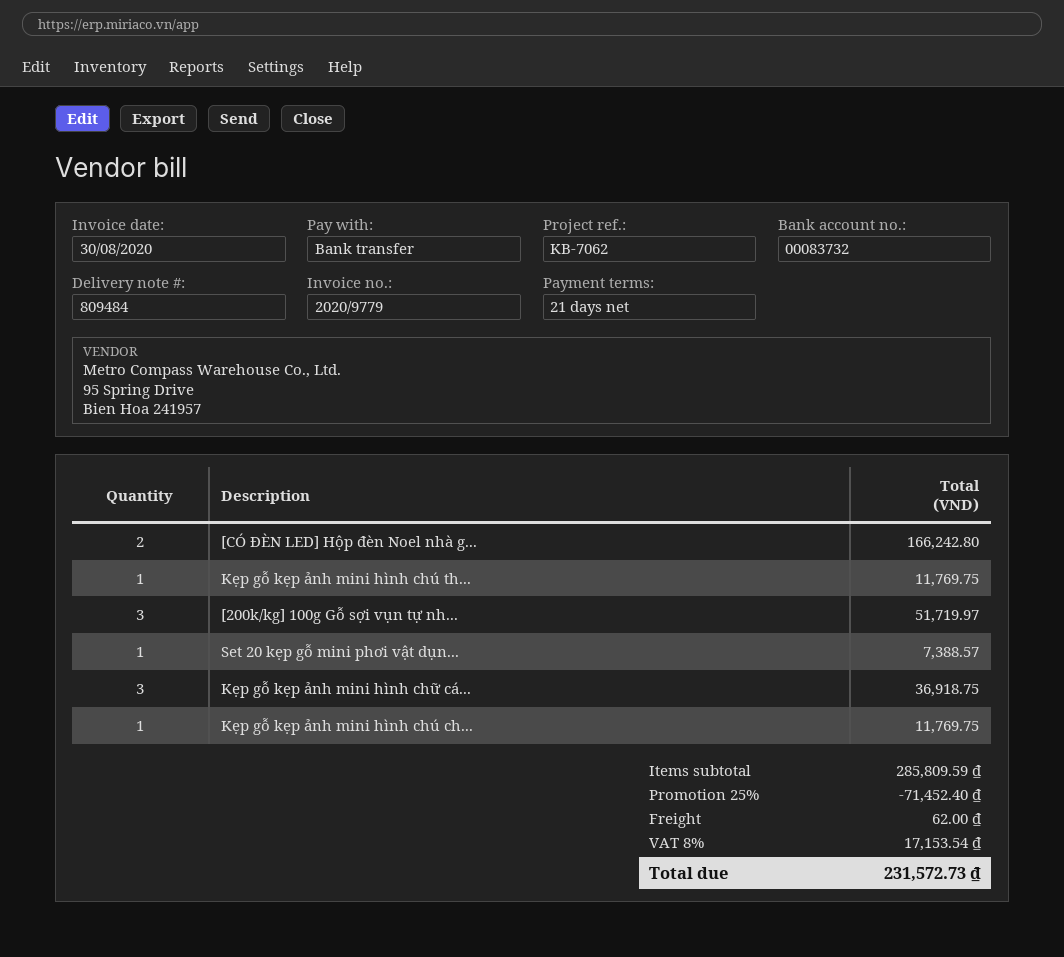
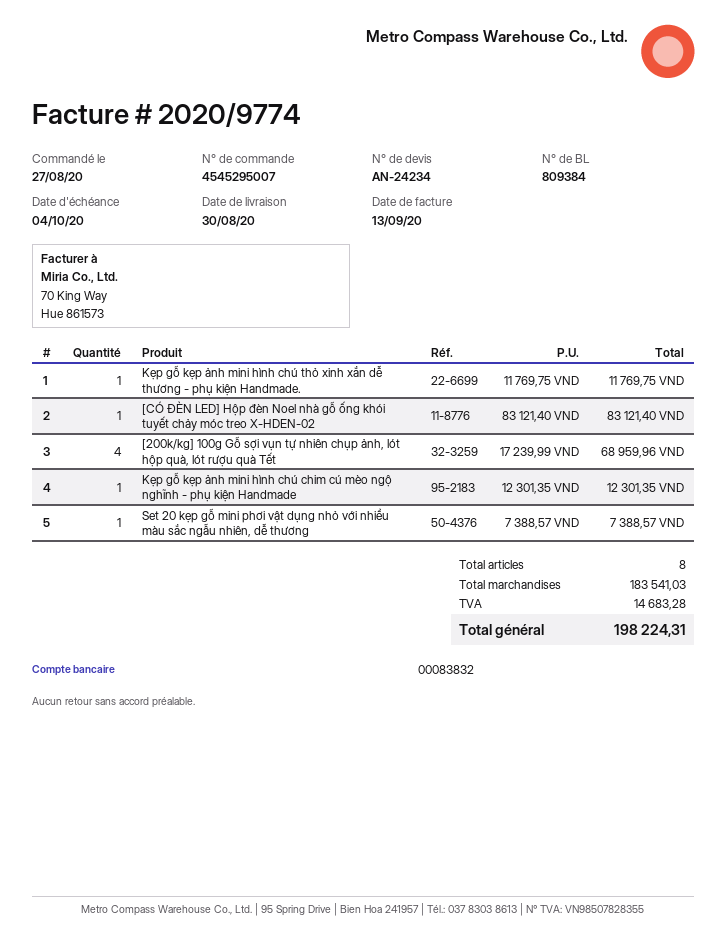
delivery note number: 809484 -> 809384
invoice number: 2020/9779 -> 2020/9774
invoice date: 2020-08-30 -> 2020-09-13
bank account: 00083732 -> 00083832
[CÓ ĐÈN LED] Hộp đèn Noel nhà g...: 2 for 166242.80 -> 1 for 83121.40
[200k/kg] 100g Gỗ sợi vụn tự nh...: 3 for 51719.97 -> 4 for 68959.96
Kẹp gỗ kẹp ảnh mini hình chữ cá...: 3 for 36918.75 -> none
Kẹp gỗ kẹp ảnh mini hình chú ch...: 1 for 11769.75 -> 1 for 12301.35
subtotal: 285809.59 -> 183541.03
discount: 25% = 71452.40 -> none
shipping: 62.00 -> none
tax: 17153.54 -> 14683.28
total: 231572.73 -> 198224.31

